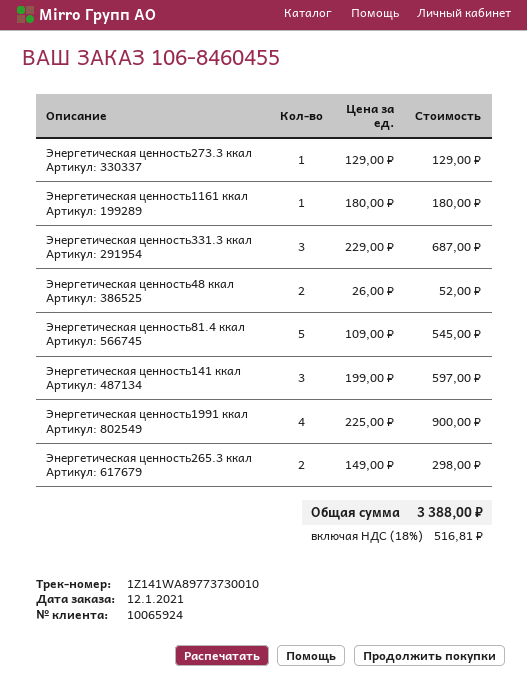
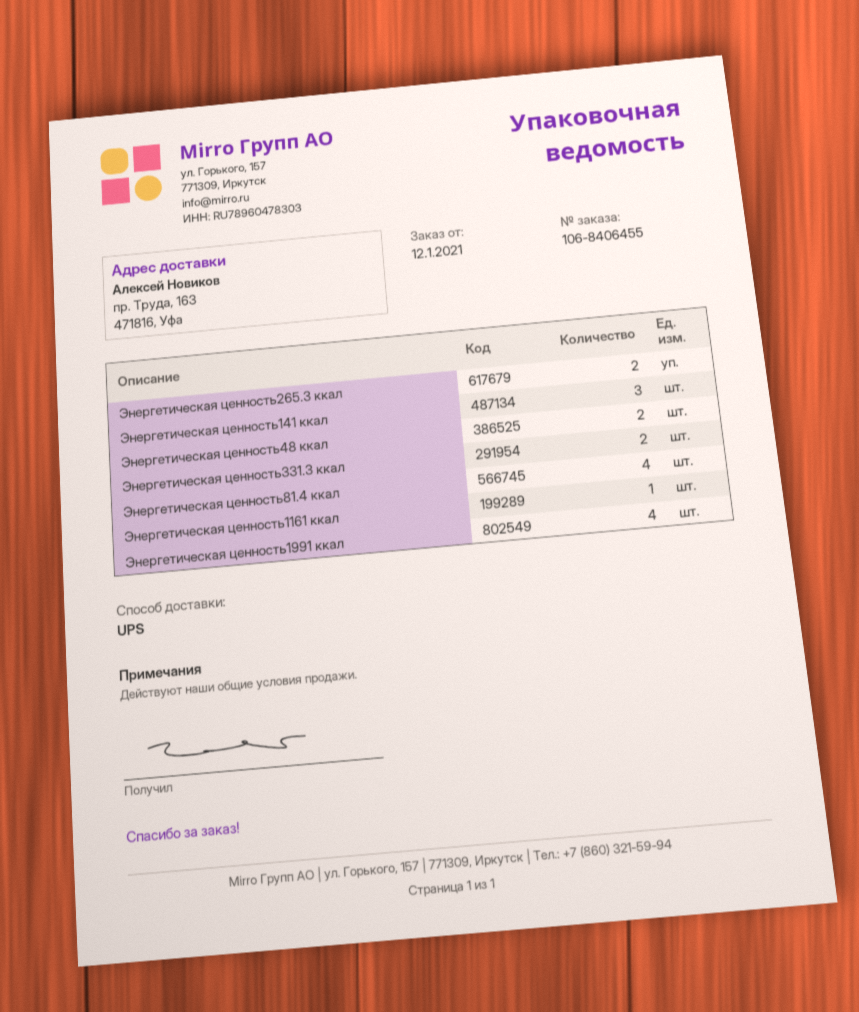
order number: 106-8460455 -> 106-8406455
Энергетическая ценность273.3 ккал: 1 -> none
Энергетическая ценность331.3 ккал: 3 -> 2
Энергетическая ценность81.4 ккал: 5 -> 4

